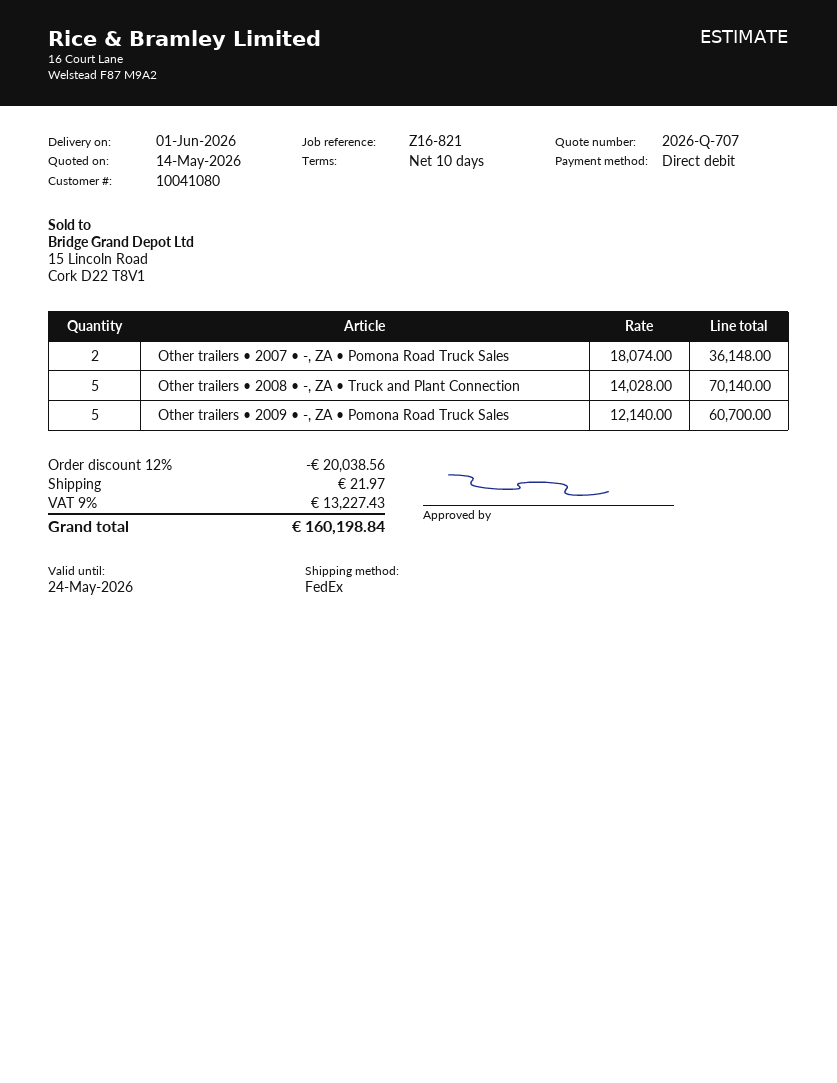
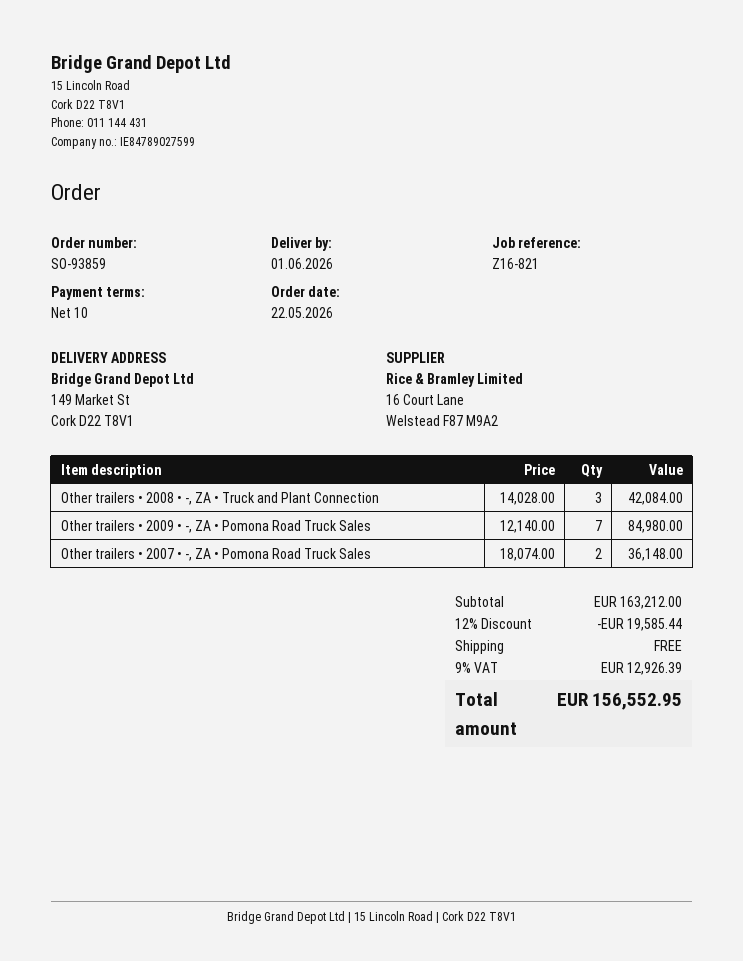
Other trailers • 2008 • -, ZA • Truck and Plant Connection: 5 x 14028.00 = 70140.00 -> 3 x 14028.00 = 42084.00
Other trailers • 2009 • -, ZA • Pomona Road Truck Sales: 5 x 12140.00 = 60700.00 -> 7 x 12140.00 = 84980.00
discount: 12% = 20038.56 -> 12% = 19585.44
shipping: 21.97 -> 0.00
tax: 9% = 13227.43 -> 9% = 12926.39
total: 160198.84 -> 156552.95

